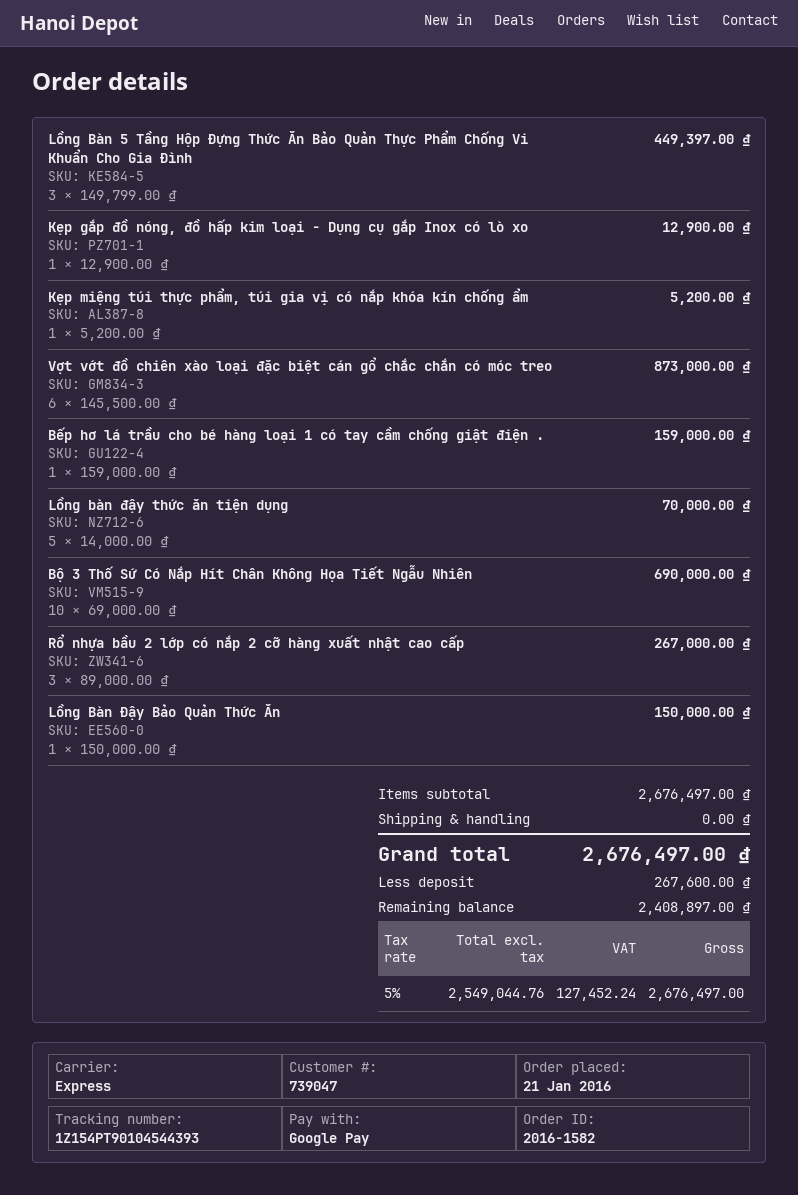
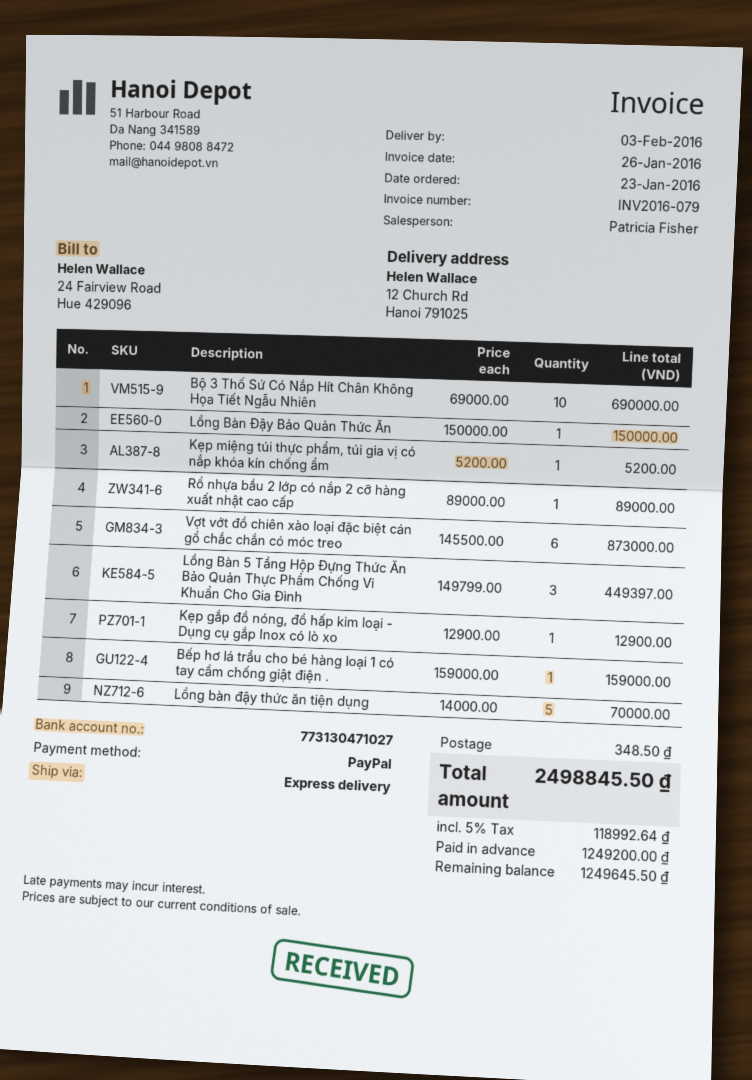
order date: 2016-01-21 -> 2016-01-23
payment method: Google Pay -> PayPal
Rổ nhựa bầu 2 lớp có nắp 2 cỡ hàng xuất nhật cao cấp: 3 x 89000.00 = 267000.00 -> 1 x 89000.00 = 89000.00
shipping: 0.00 -> 348.50
tax: 5% = 127452.24 -> 5% = 118992.64
total: 2676497.00 -> 2498845.50
deposit: 267600.00 -> 1249200.00
balance: 2408897.00 -> 1249645.50

